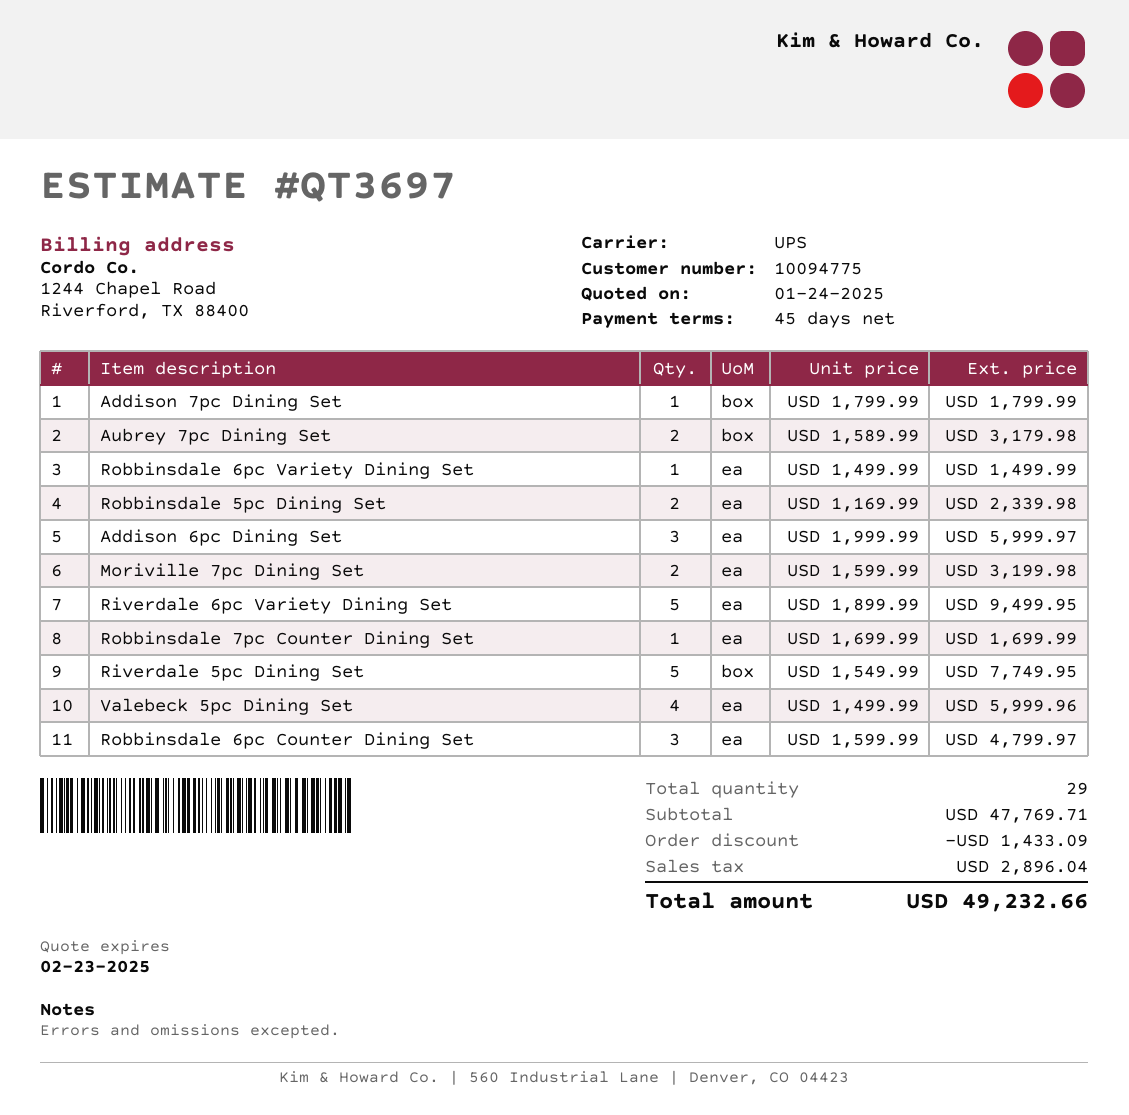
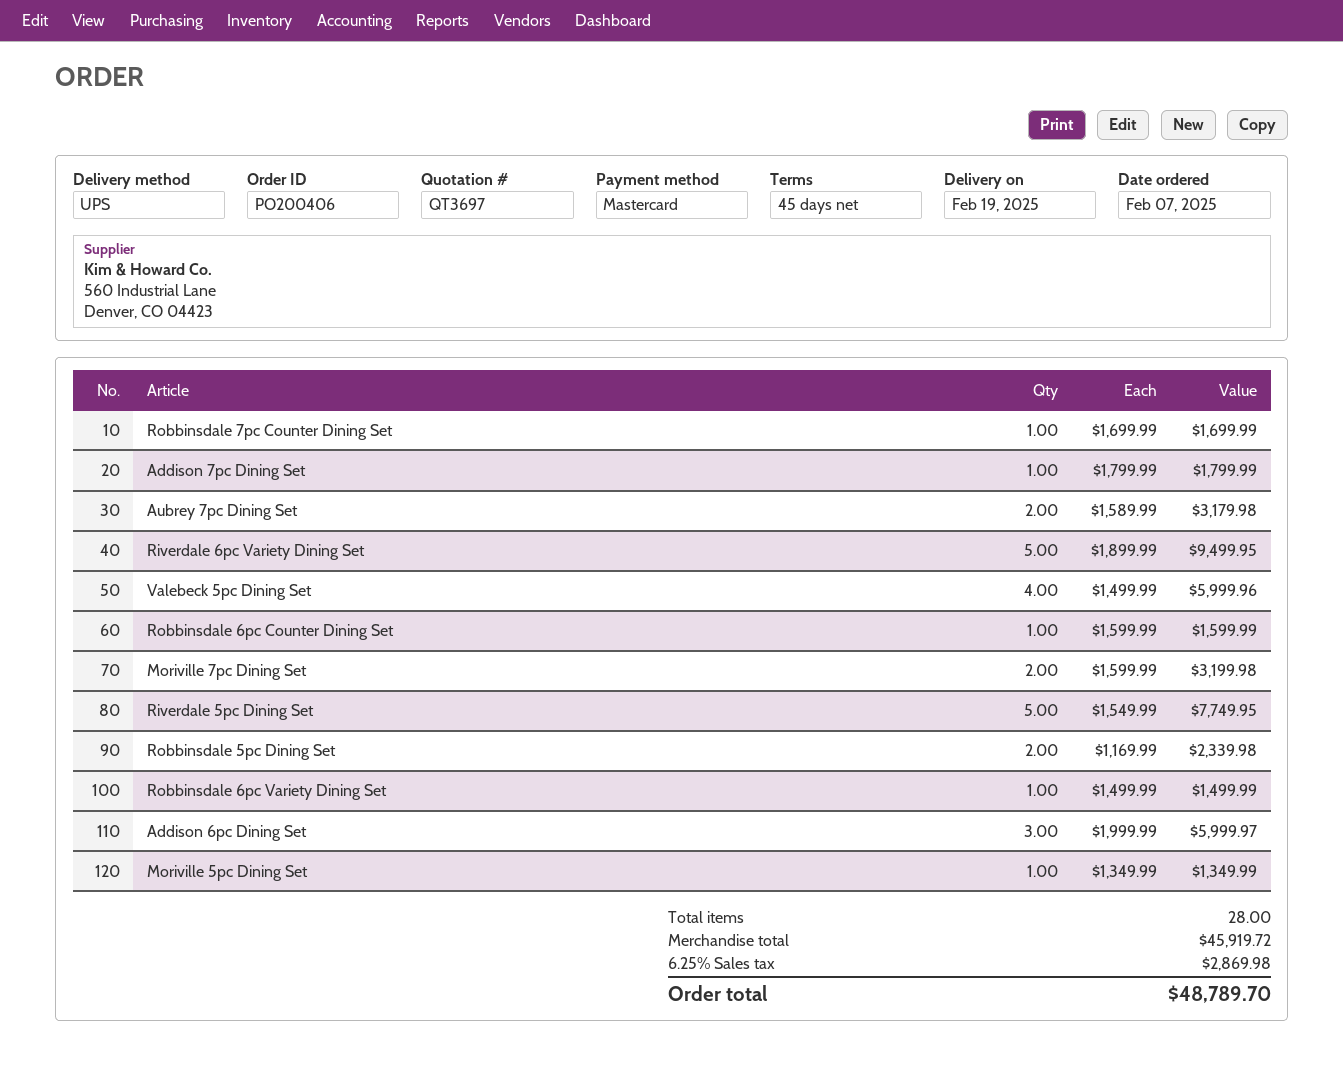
Robbinsdale 6pc Counter Dining Set: 3 x 1599.99 = 4799.97 -> 1 x 1599.99 = 1599.99
Moriville 5pc Dining Set: none -> 1 x 1349.99 = 1349.99
total quantity: 29 -> 28
subtotal: 47769.71 -> 45919.72
discount: 1433.09 -> none
tax: 2896.04 -> 2869.98
total: 49232.66 -> 48789.70

